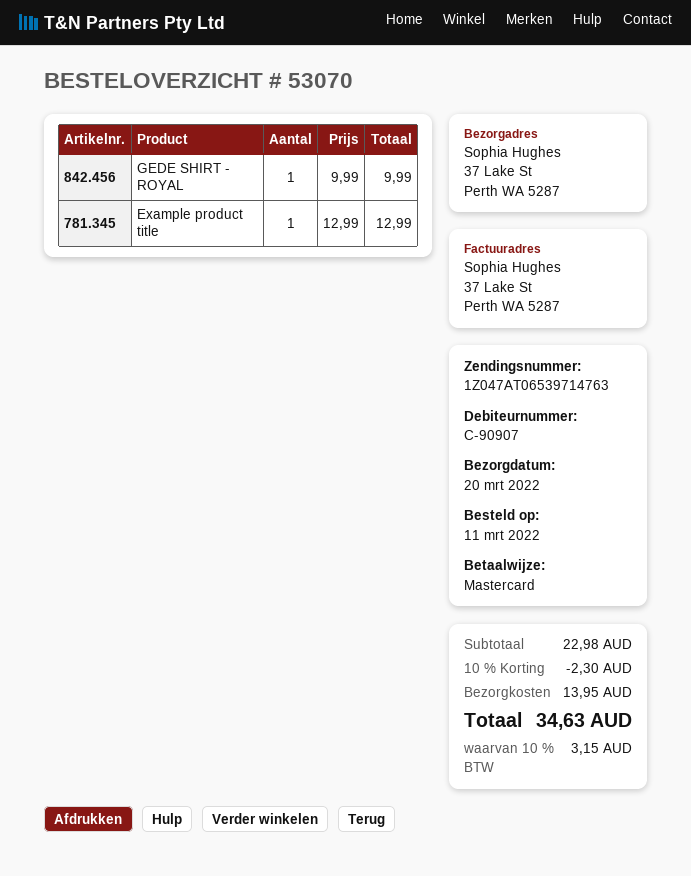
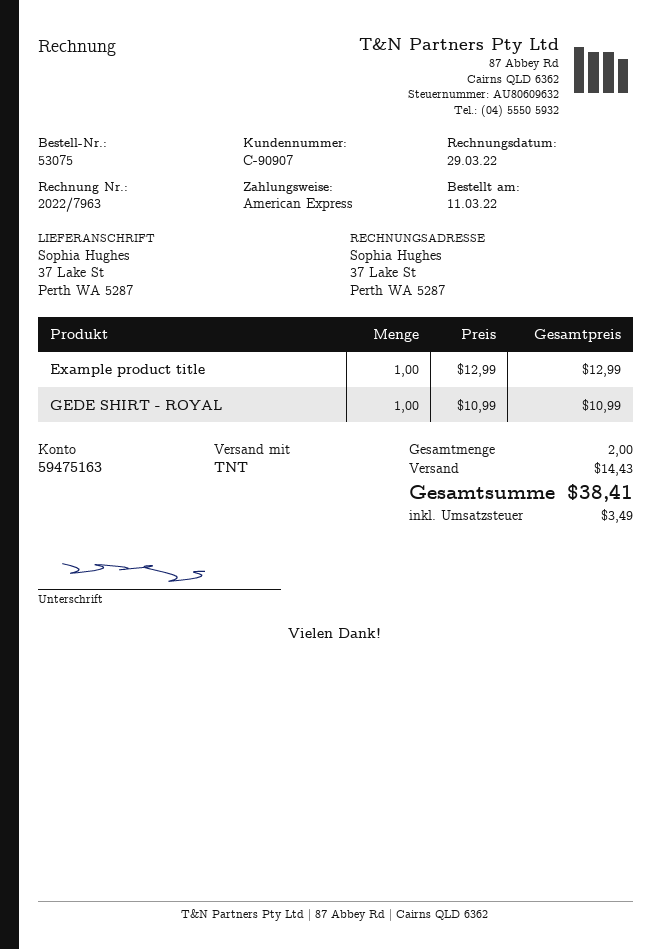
order number: 53070 -> 53075
payment method: Mastercard -> American Express
GEDE SHIRT - ROYAL: 1 x 9.99 = 9.99 -> 1 x 10.99 = 10.99
discount: 10% = 2.30 -> none
shipping: 13.95 -> 14.43
tax: 3.15 -> 3.49
total: 34.63 -> 38.41

